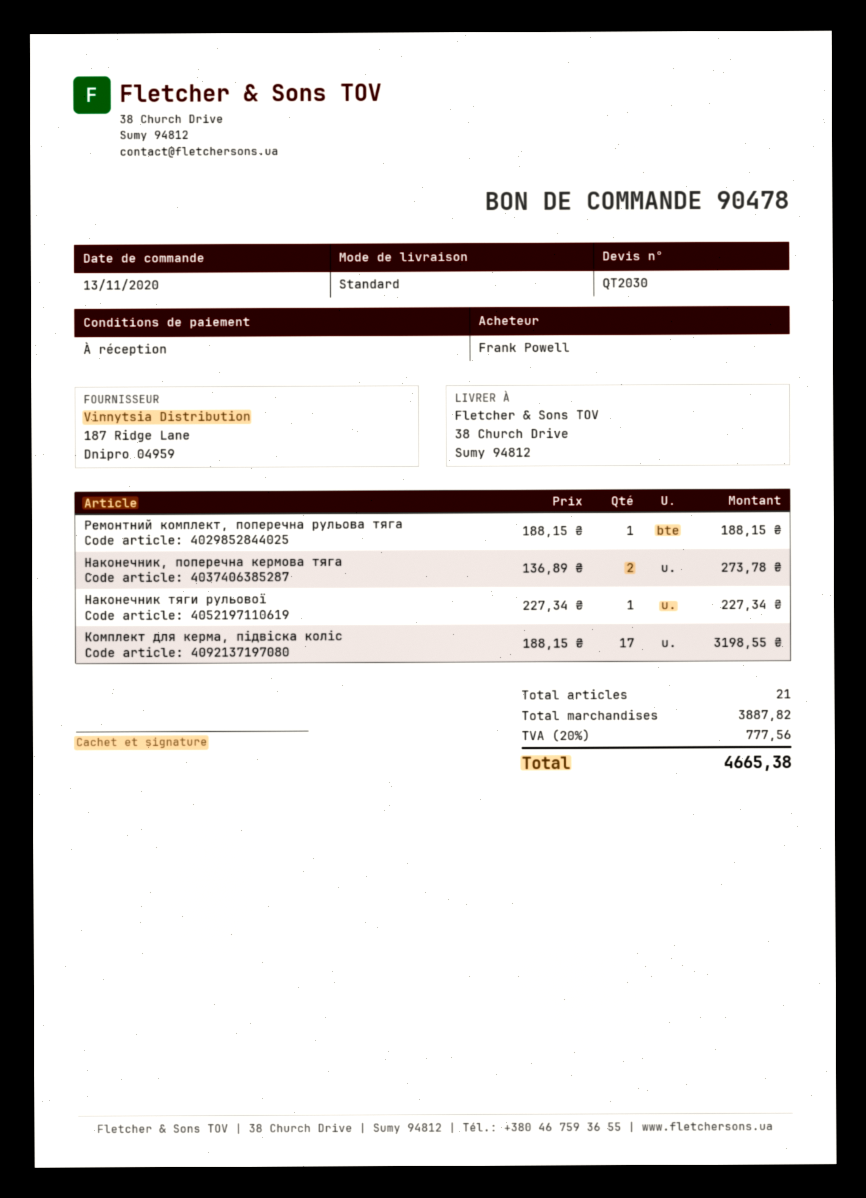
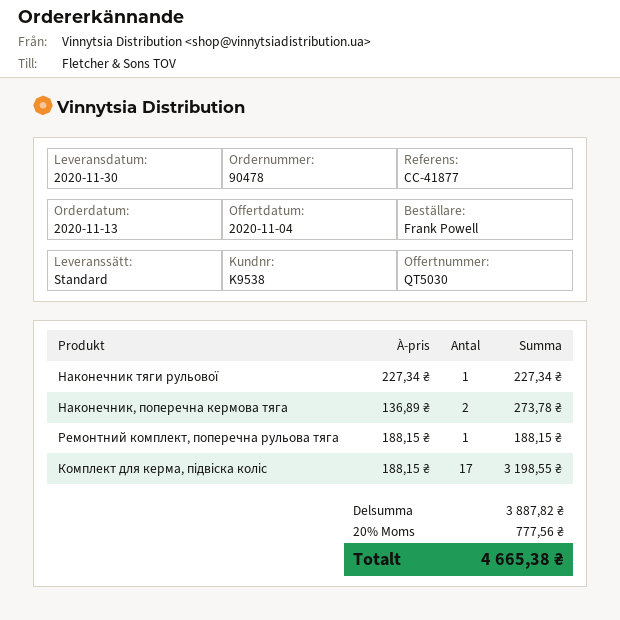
quote number: QT2030 -> QT5030

